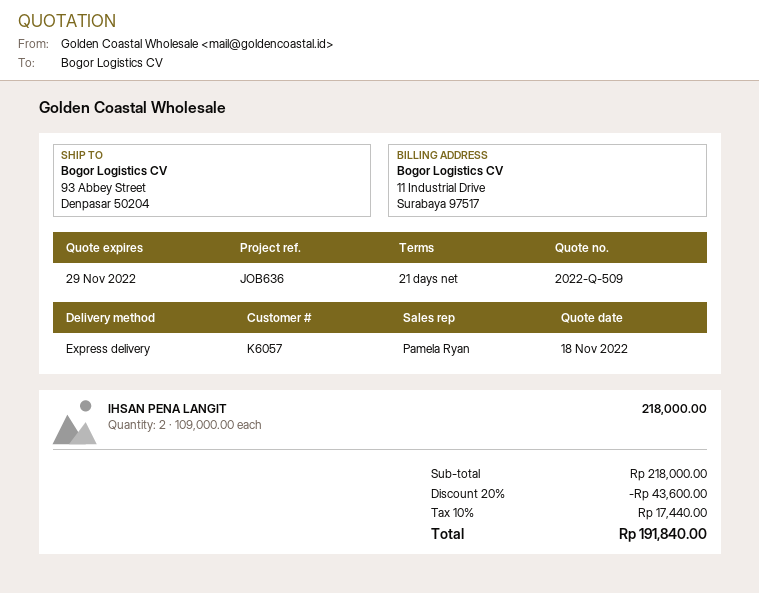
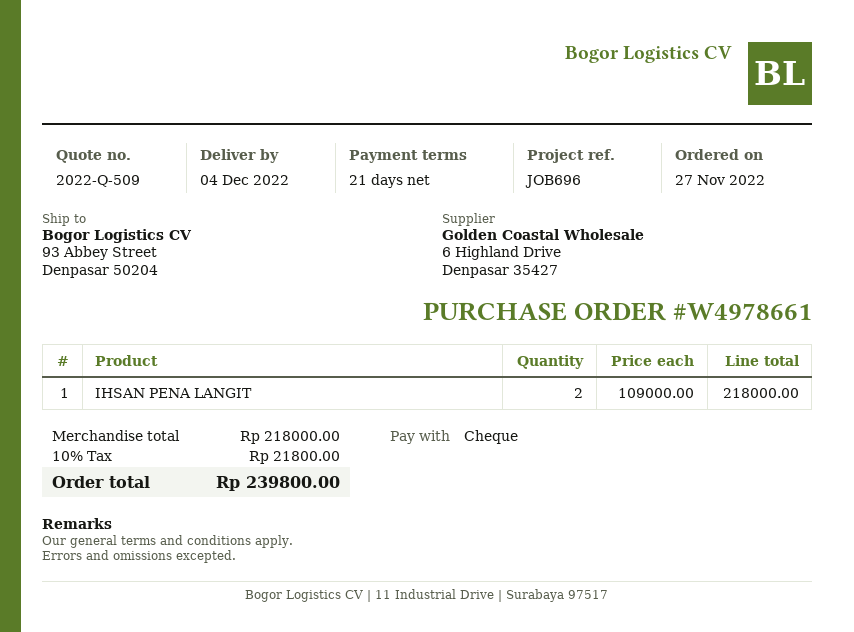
reference: JOB636 -> JOB696
discount: 20% = 43600.00 -> none
tax: 10% = 17440.00 -> 10% = 21800.00
total: 191840.00 -> 239800.00

